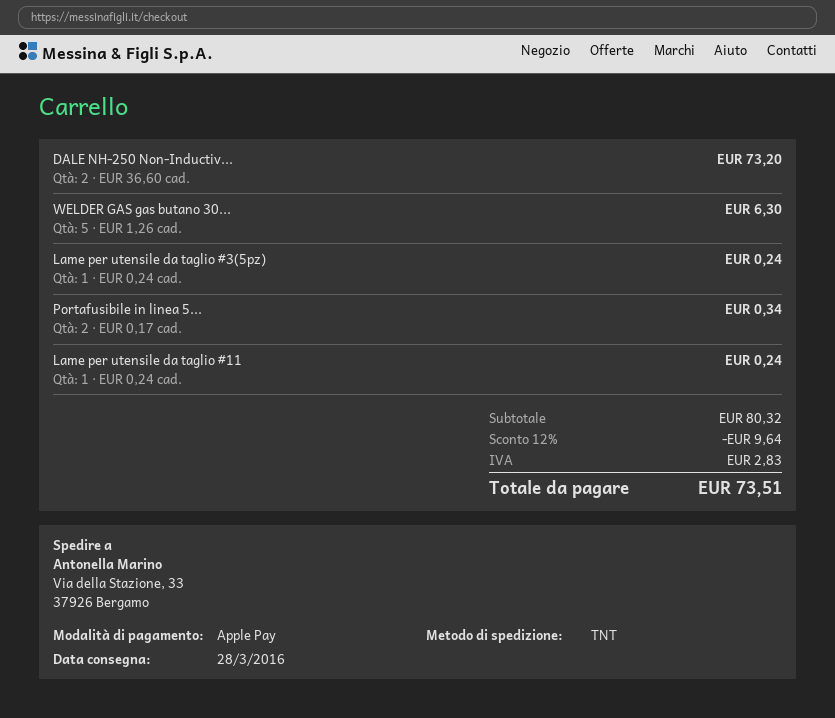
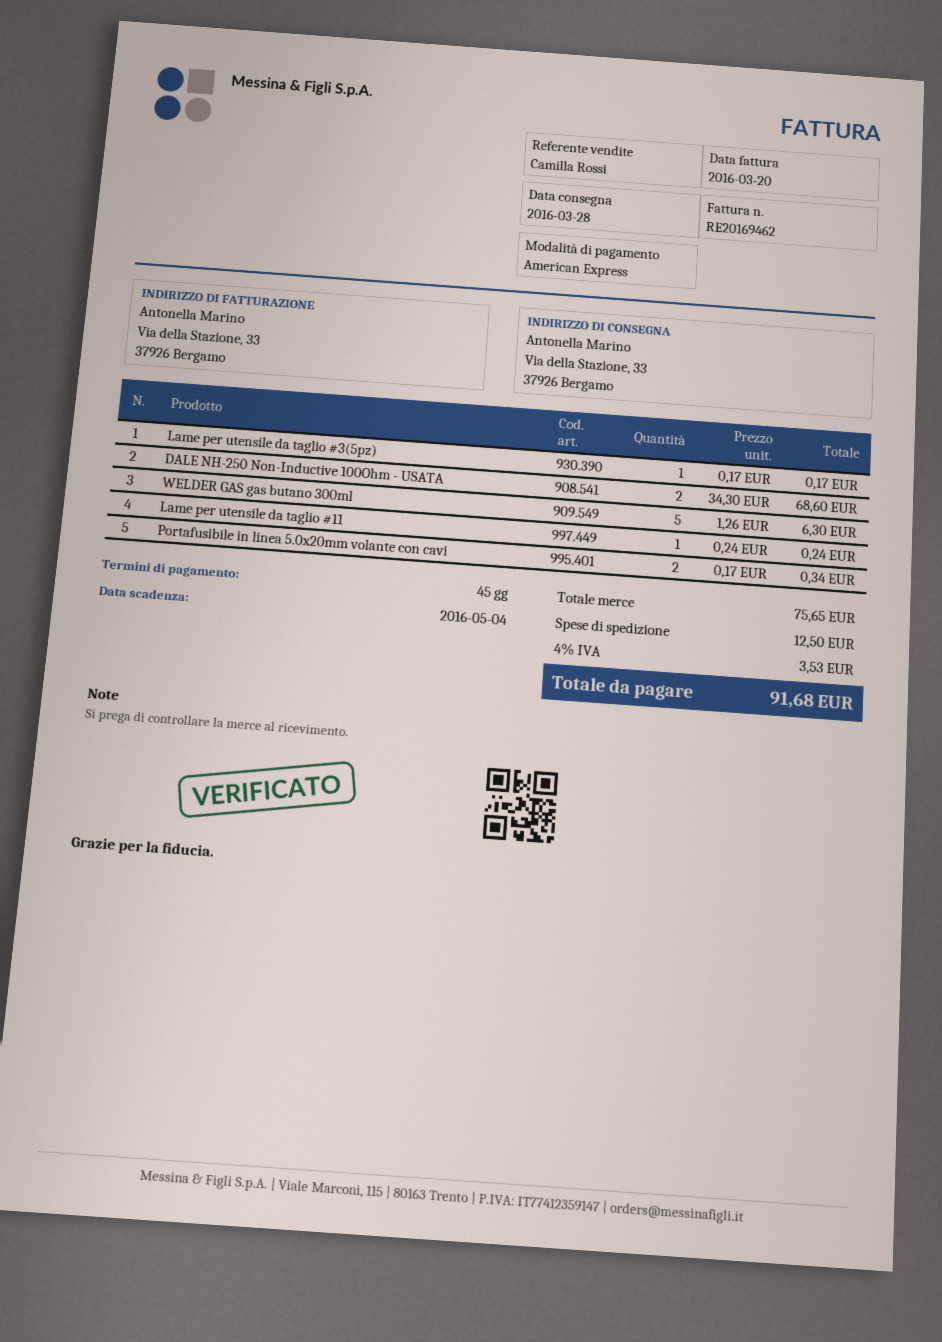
payment method: Apple Pay -> American Express
DALE NH-250 Non-Inductiv...: 2 x 36.60 = 73.20 -> 2 x 34.30 = 68.60
Lame per utensile da taglio #3(5pz): 1 x 0.24 = 0.24 -> 1 x 0.17 = 0.17
subtotal: 80.32 -> 75.65
discount: 12% = 9.64 -> none
shipping: none -> 12.50
tax: 2.83 -> 3.53
total: 73.51 -> 91.68

